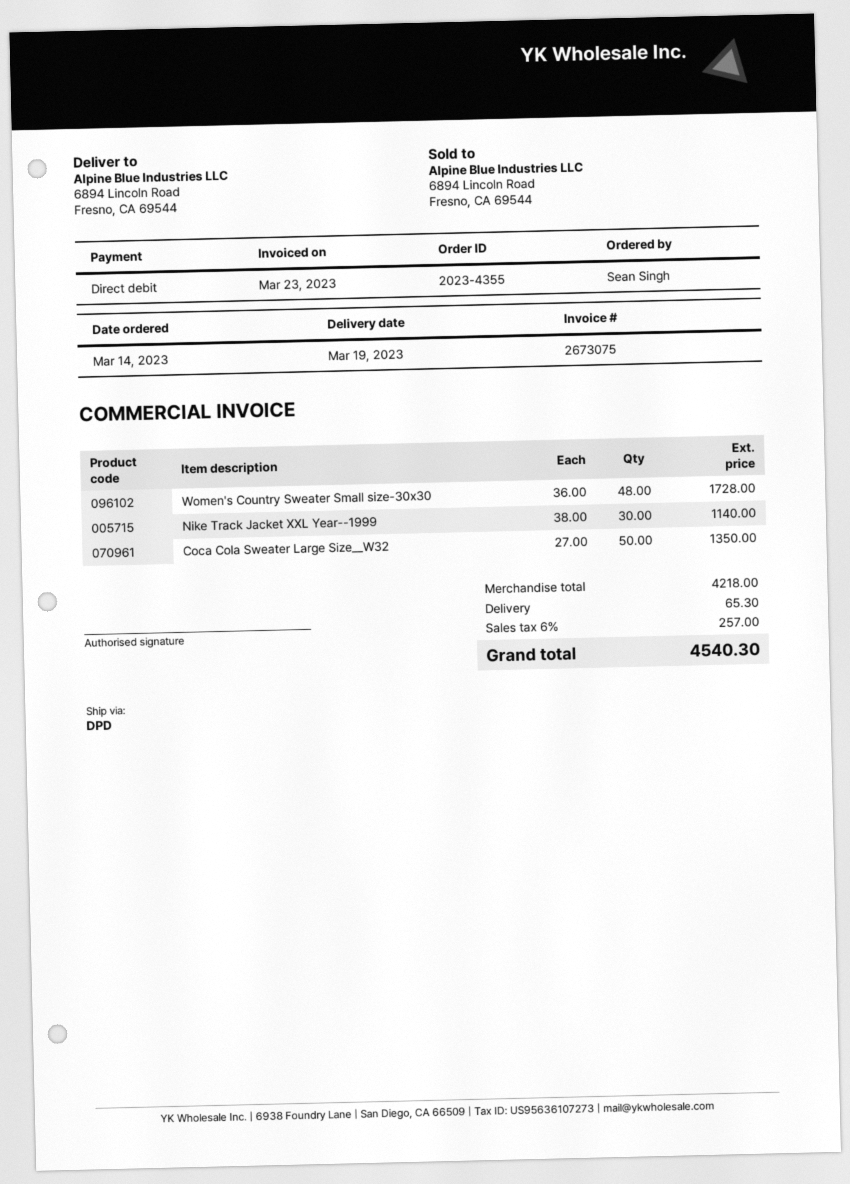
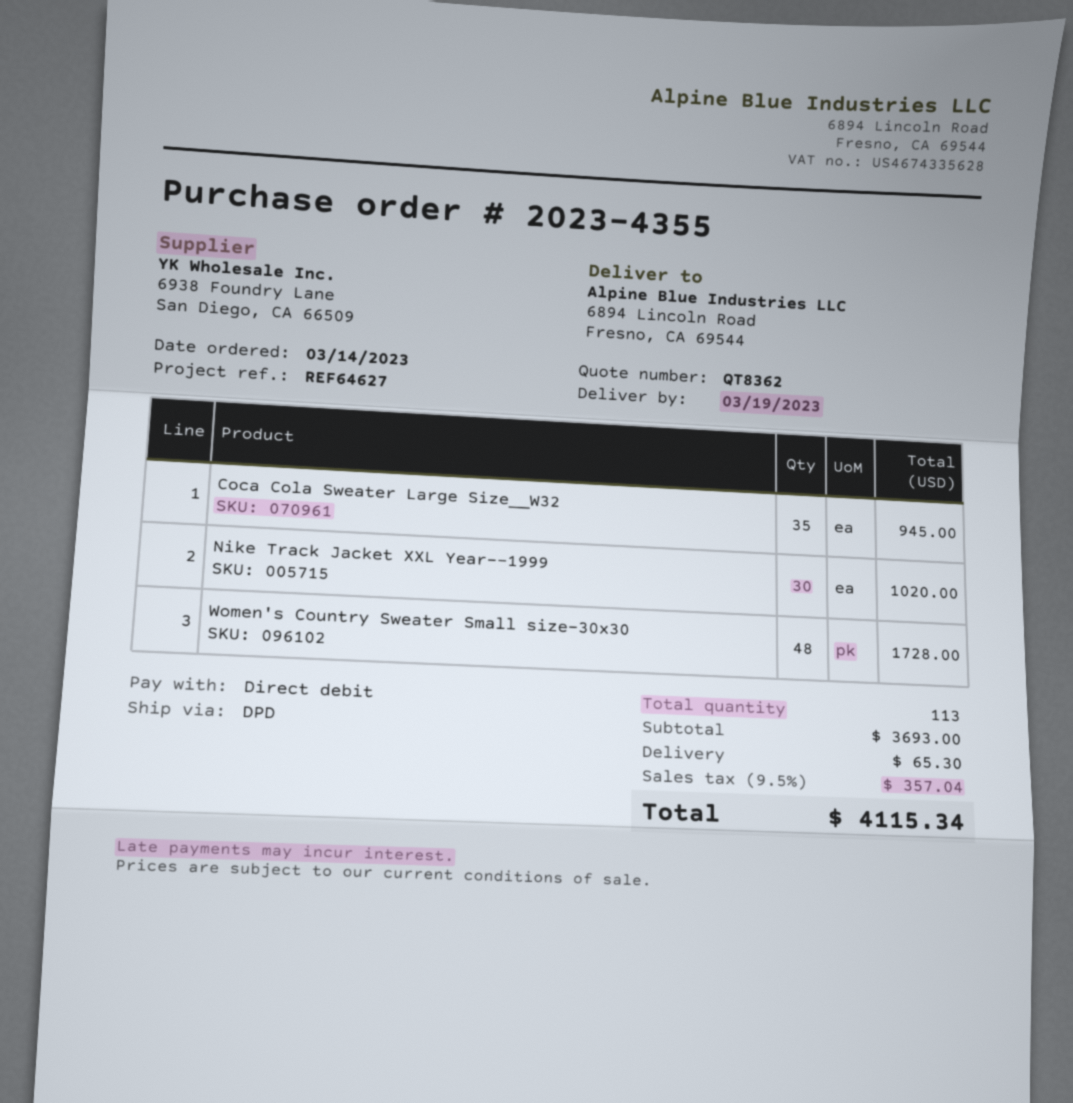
Nike Track Jacket XXL Year--1999: 30 for 1140.00 -> 30 for 1020.00
Coca Cola Sweater Large Size__W32: 50 for 1350.00 -> 35 for 945.00
subtotal: 4218.00 -> 3693.00
tax: 6% = 257.00 -> 9.5% = 357.04
total: 4540.30 -> 4115.34

